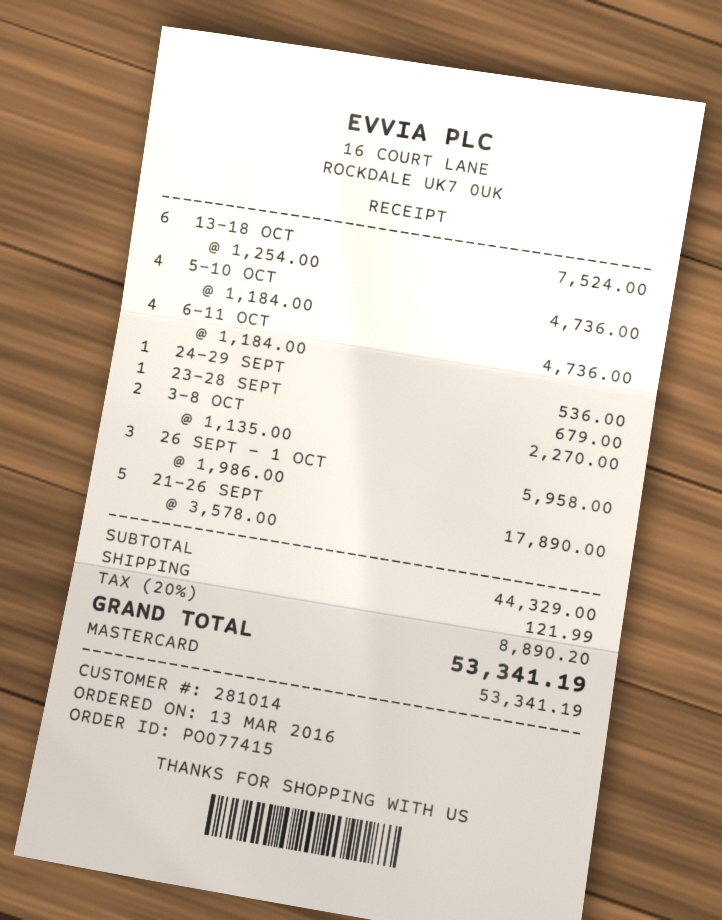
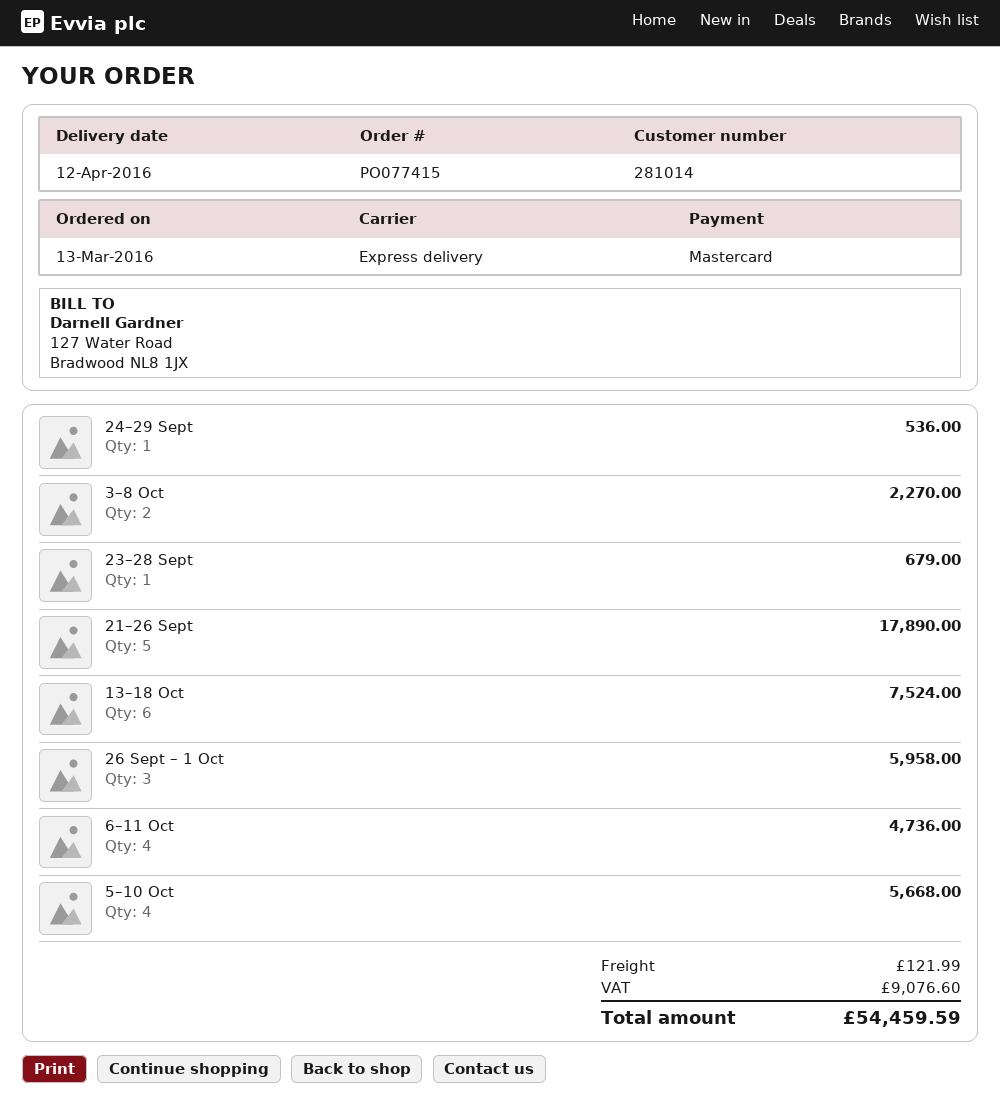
5–10 OCT: 4 for 4736.00 -> 4 for 5668.00
tax: 8890.20 -> 9076.60
total: 53341.19 -> 54459.59

